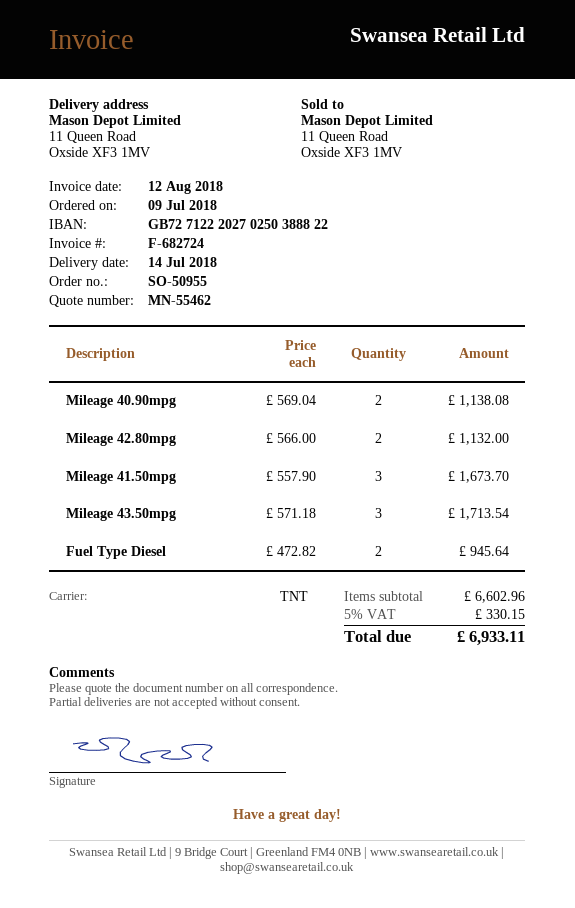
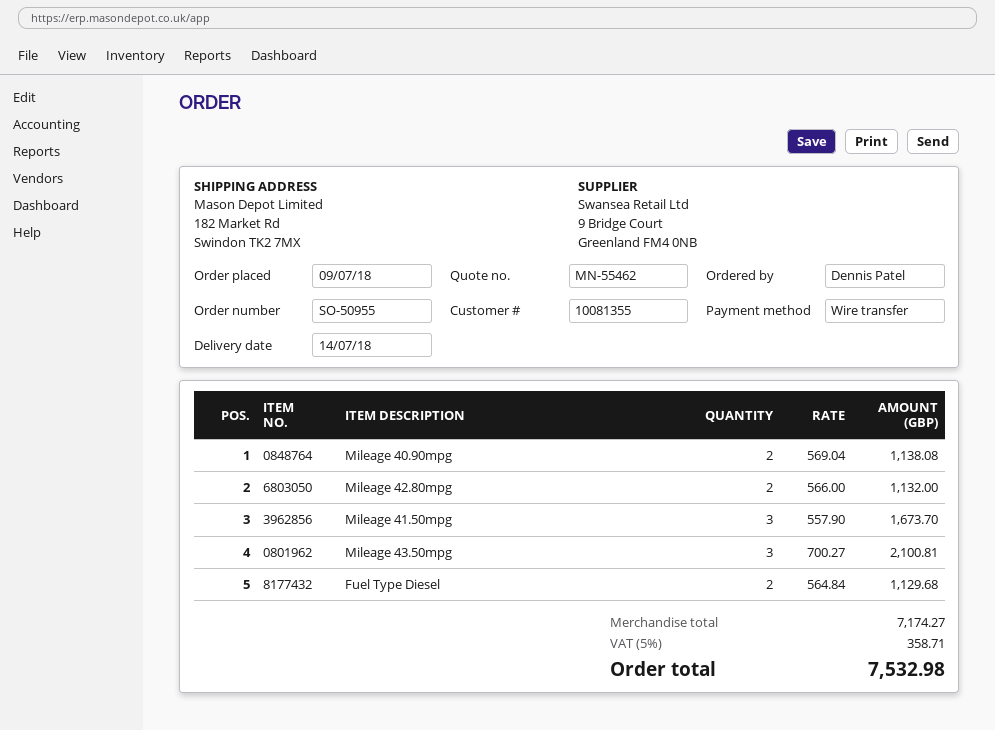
ship to: 11 Queen Road, Oxside XF3 1MV -> 182 Market Rd, Swindon TK2 7MX
Mileage 43.50mpg: 3 x 571.18 = 1713.54 -> 3 x 700.27 = 2100.81
Fuel Type Diesel: 2 x 472.82 = 945.64 -> 2 x 564.84 = 1129.68
subtotal: 6602.96 -> 7174.27
tax: 5% = 330.15 -> 5% = 358.71
total: 6933.11 -> 7532.98

